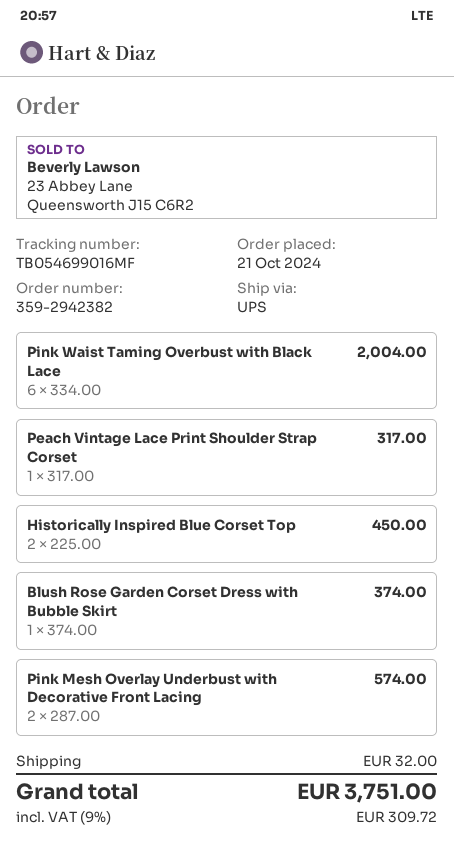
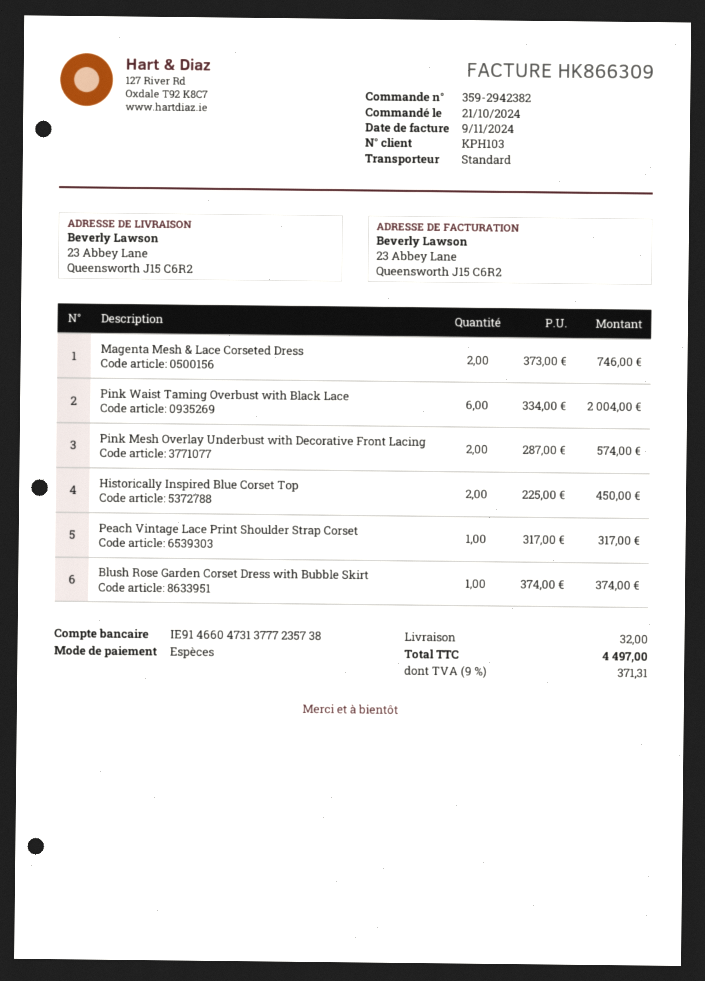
shipping method: UPS -> standard
Magenta Mesh & Lace Corseted Dress: none -> 2 x 373.00 = 746.00
tax: 9% = 309.72 -> 9% = 371.31
total: 3751.00 -> 4497.00

